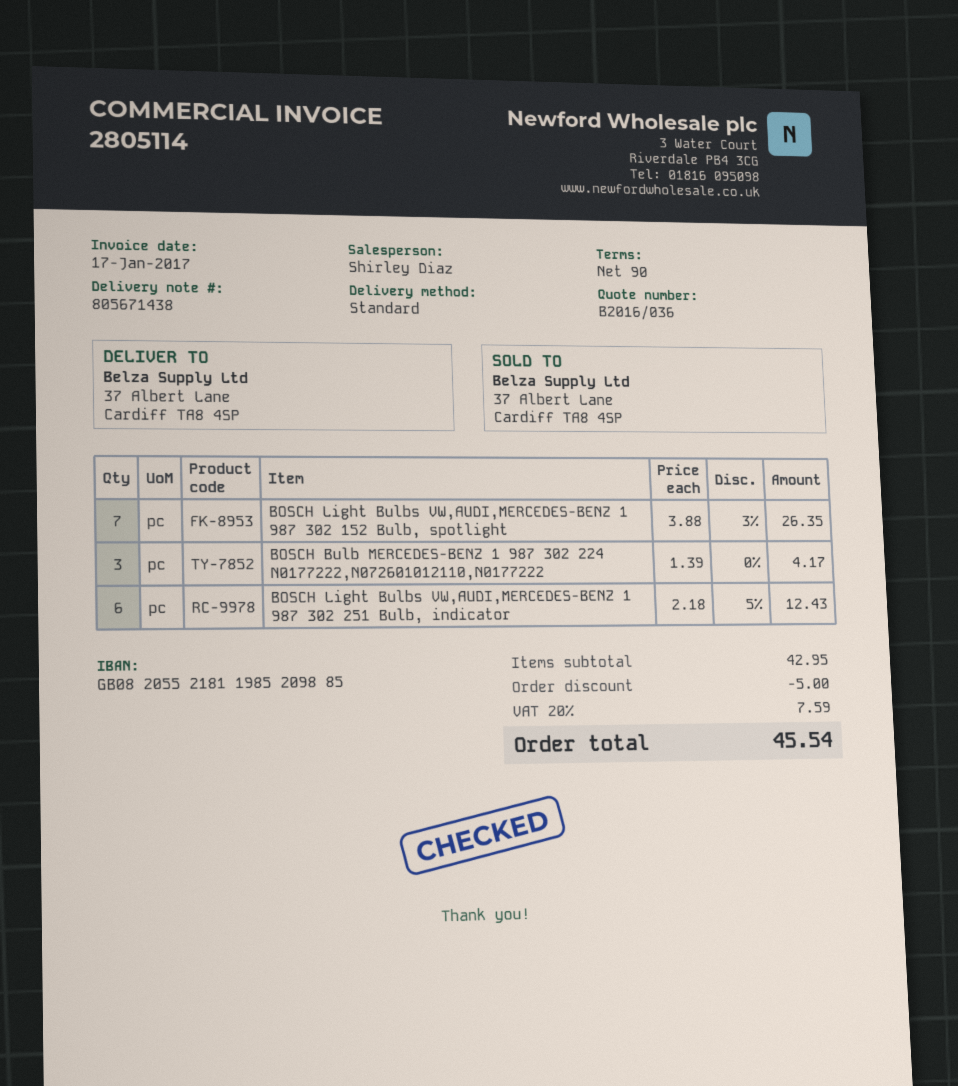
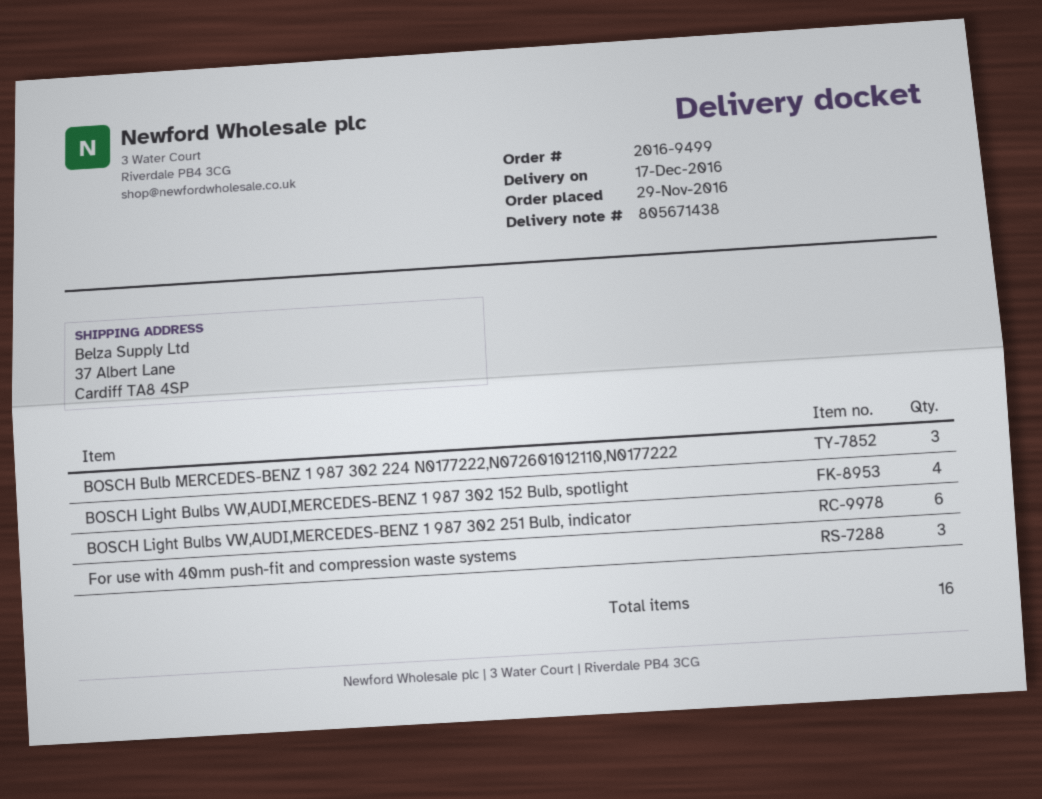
BOSCH Light Bulbs VW,AUDI,MERCEDES-BENZ 1 987 302 152 Bulb, spotlight: 7 -> 4
For use with 40mm push-fit and compression waste systems: none -> 3

